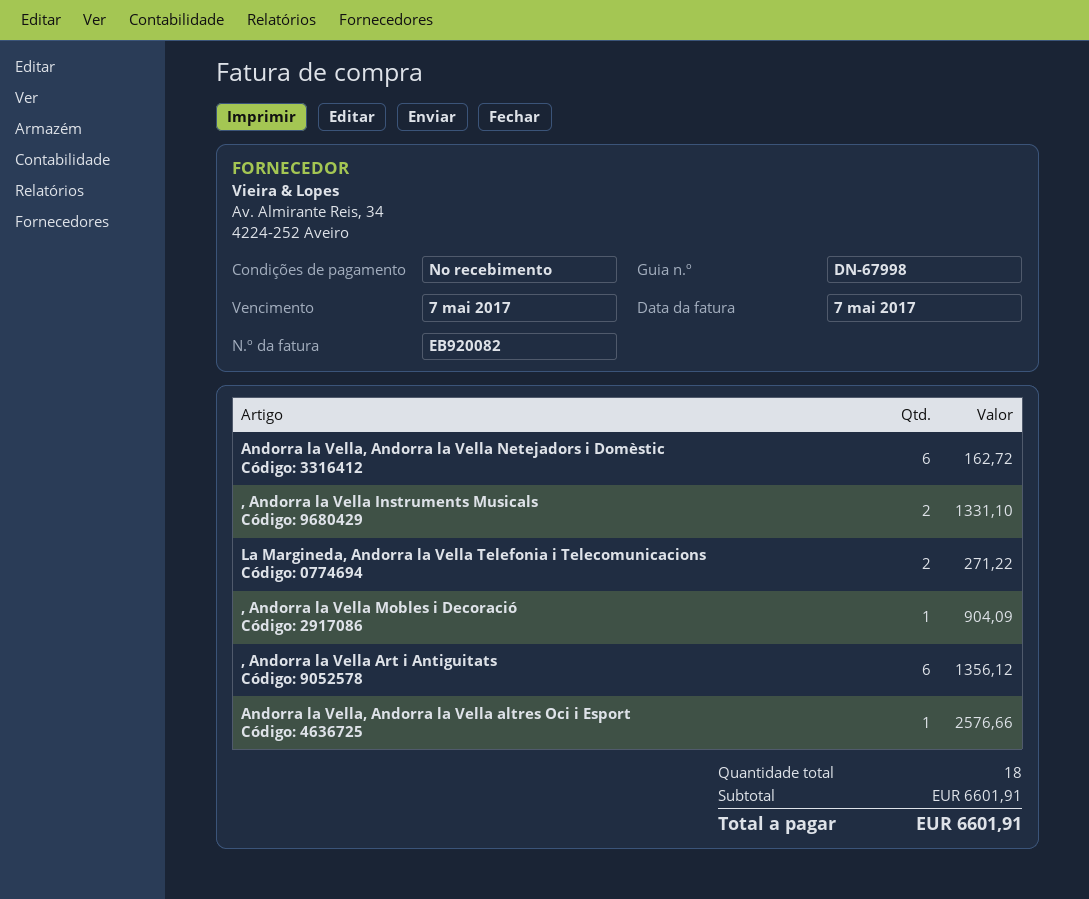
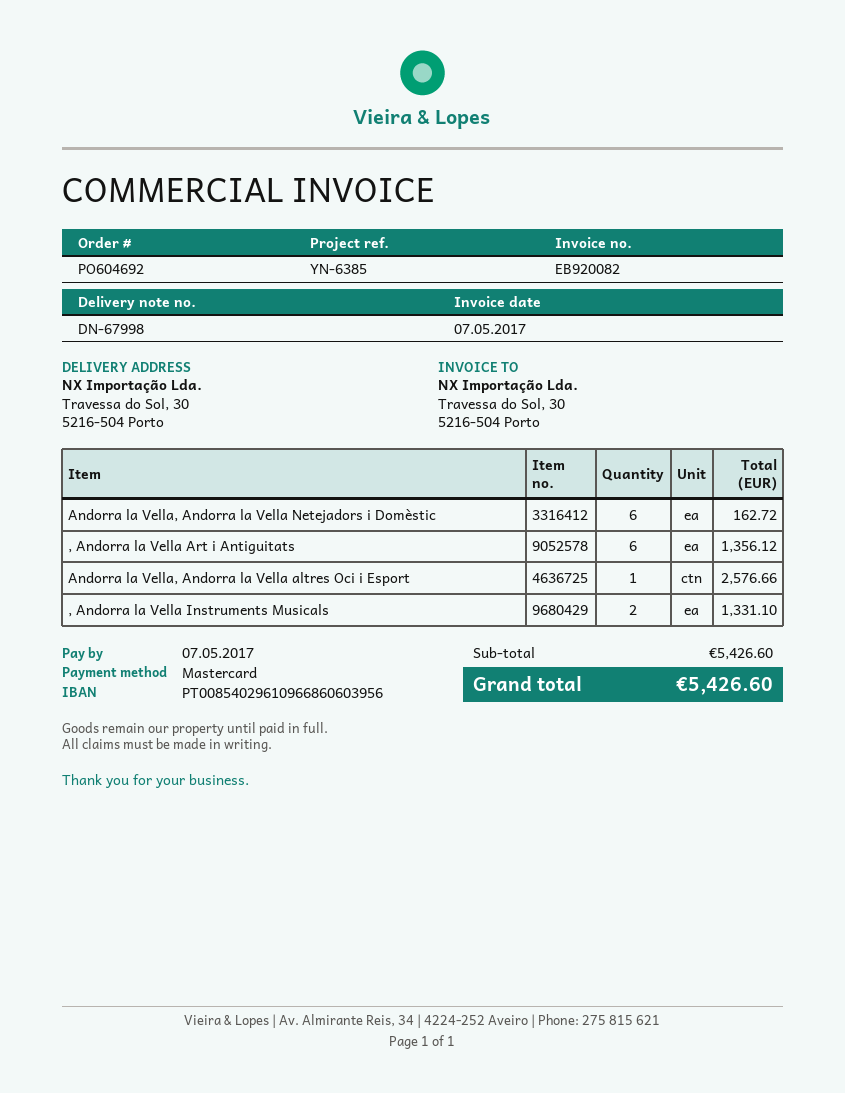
La Margineda, Andorra la Vella Telefonia i Telecomunicacions: 2 for 271.22 -> none
, Andorra la Vella Mobles i Decoració: 1 for 904.09 -> none
subtotal: 6601.91 -> 5426.60
total: 6601.91 -> 5426.60

